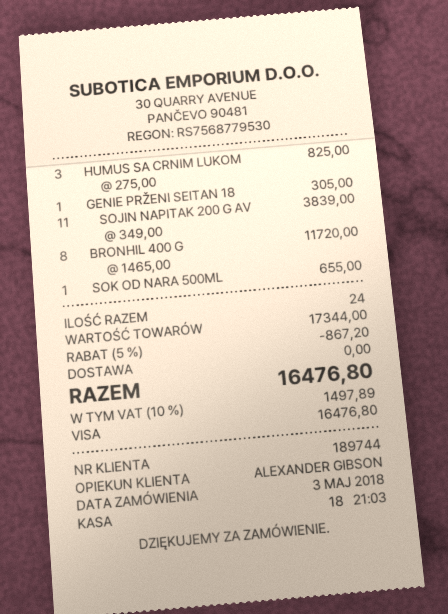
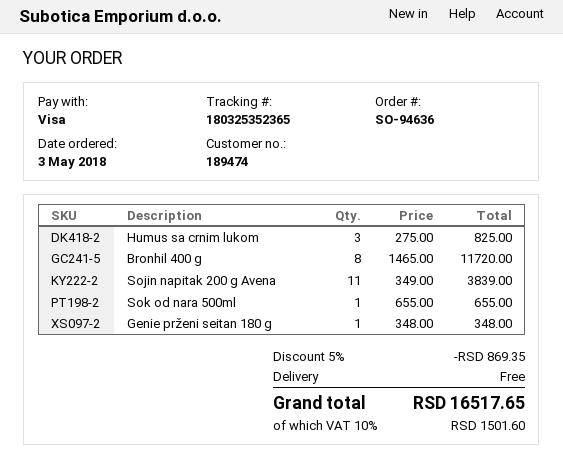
customer number: 189744 -> 189474
GENIE PRŽENI SEITAN 18: 1 x 305.00 = 305.00 -> 1 x 348.00 = 348.00
discount: 5% = 867.20 -> 5% = 869.35
tax: 10% = 1497.89 -> 10% = 1501.60
total: 16476.80 -> 16517.65

